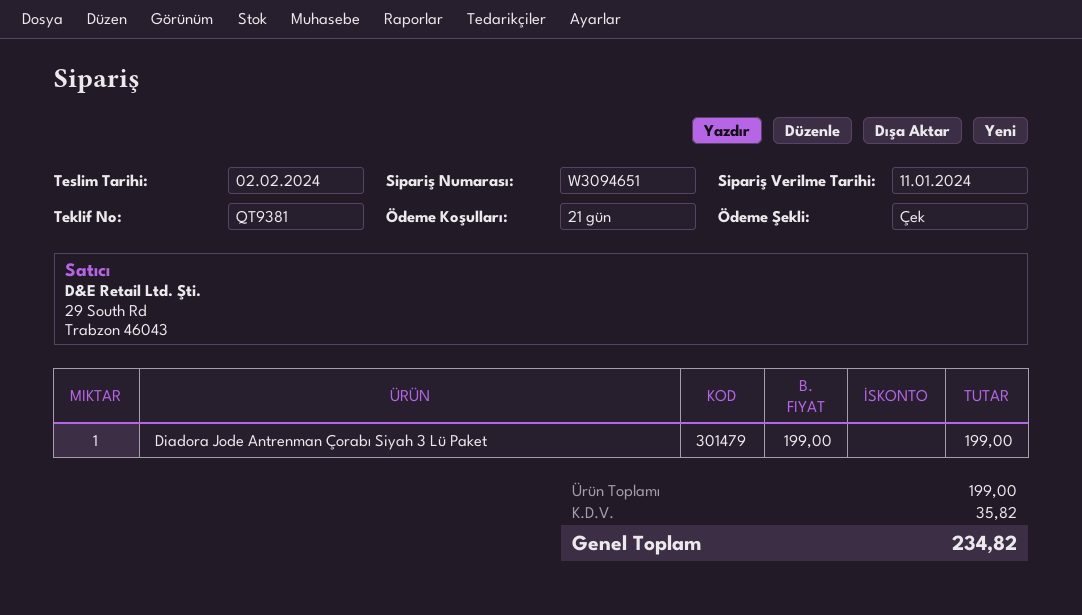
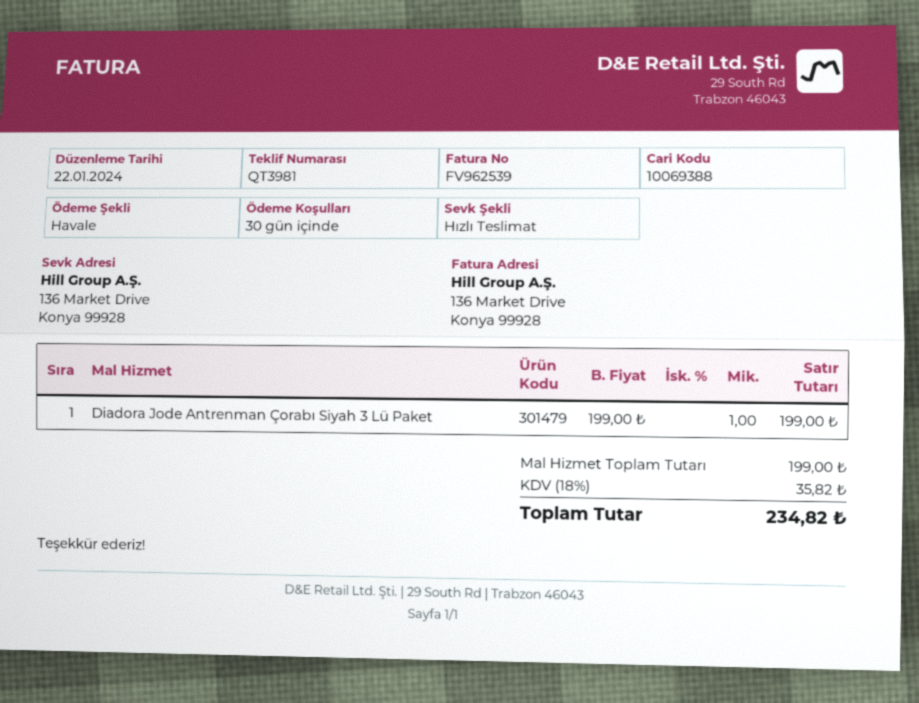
quote number: QT9381 -> QT3981
payment terms: 21 days -> 30 days
payment method: cheque -> bank transfer

